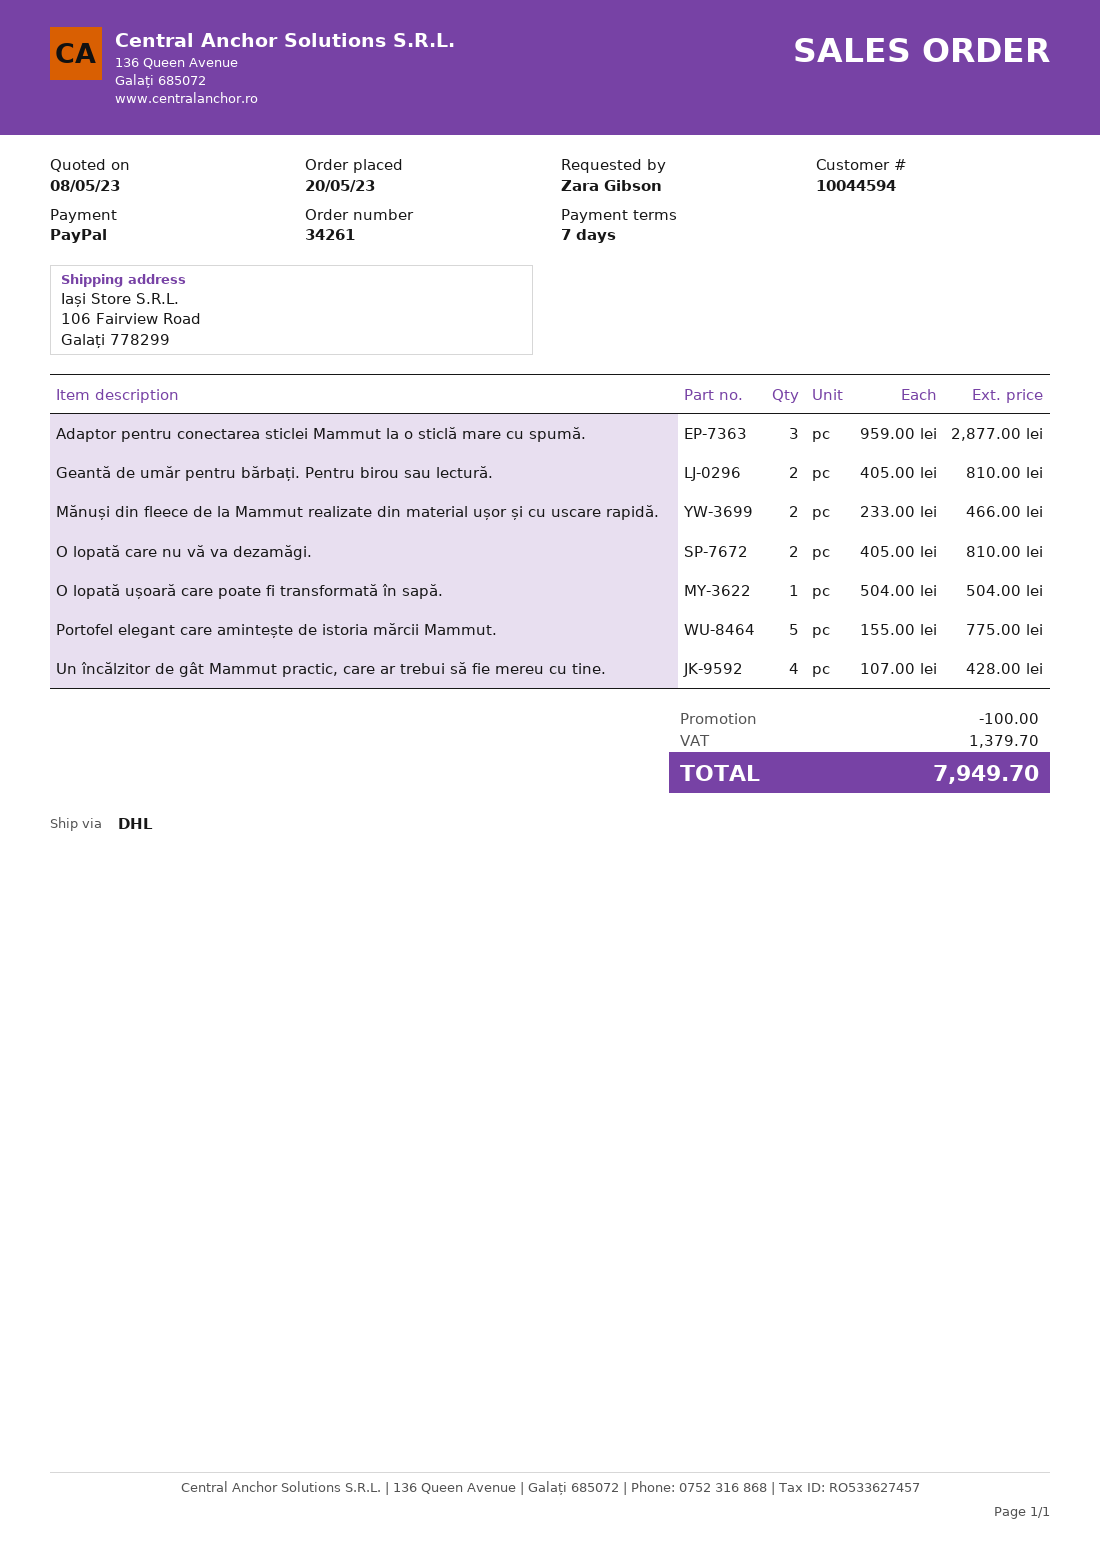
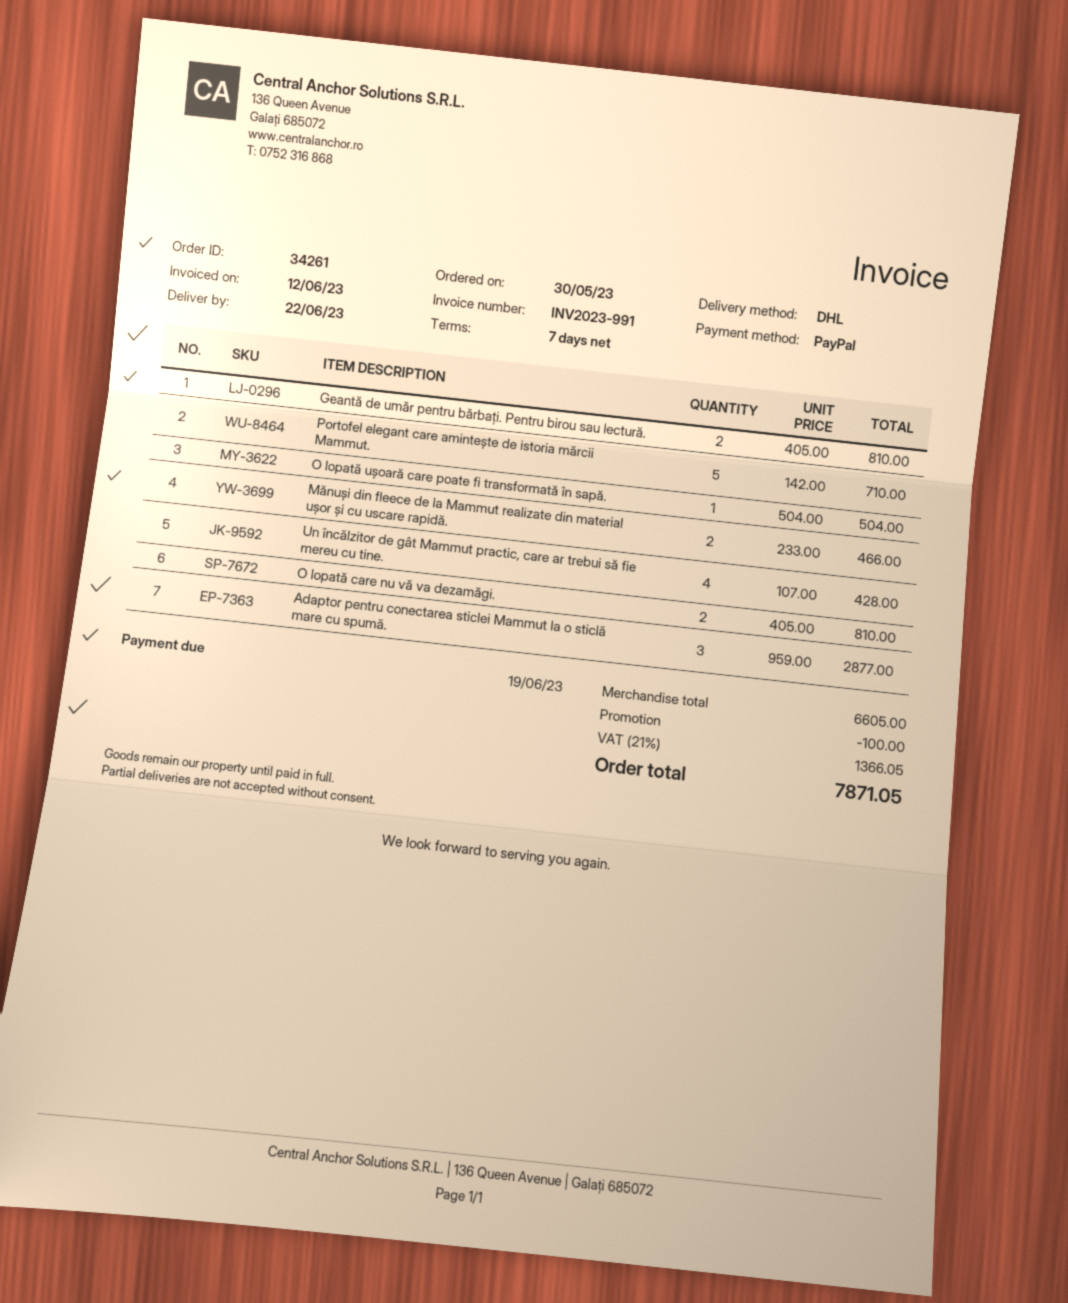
order date: 2023-05-20 -> 2023-05-30
Portofel elegant care amintește de istoria mărcii Mammut.: 5 x 155.00 = 775.00 -> 5 x 142.00 = 710.00
tax: 1379.70 -> 1366.05
total: 7949.70 -> 7871.05

